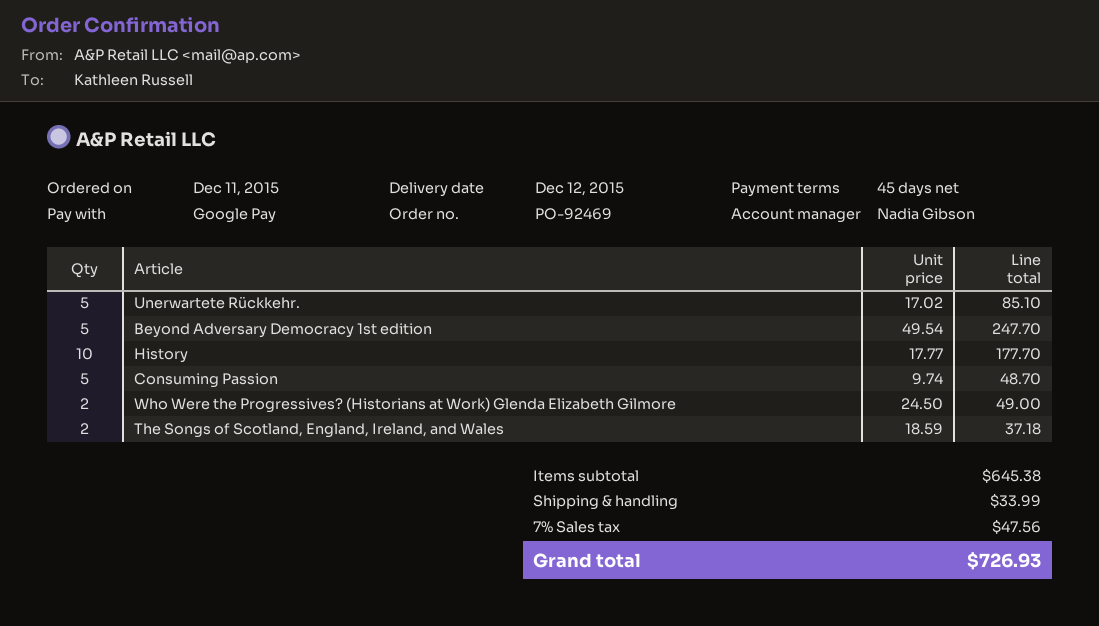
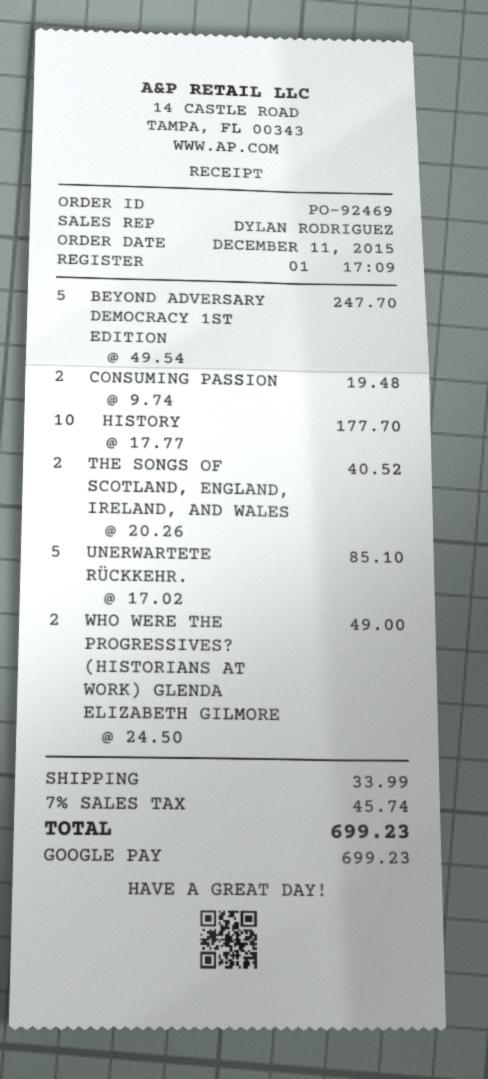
sales rep: Nadia Gibson -> DYLAN RODRIGUEZ
Consuming Passion: 5 x 9.74 = 48.70 -> 2 x 9.74 = 19.48
The Songs of Scotland, England, Ireland, and Wales: 2 x 18.59 = 37.18 -> 2 x 20.26 = 40.52
tax: 7% = 47.56 -> 7% = 45.74
total: 726.93 -> 699.23

